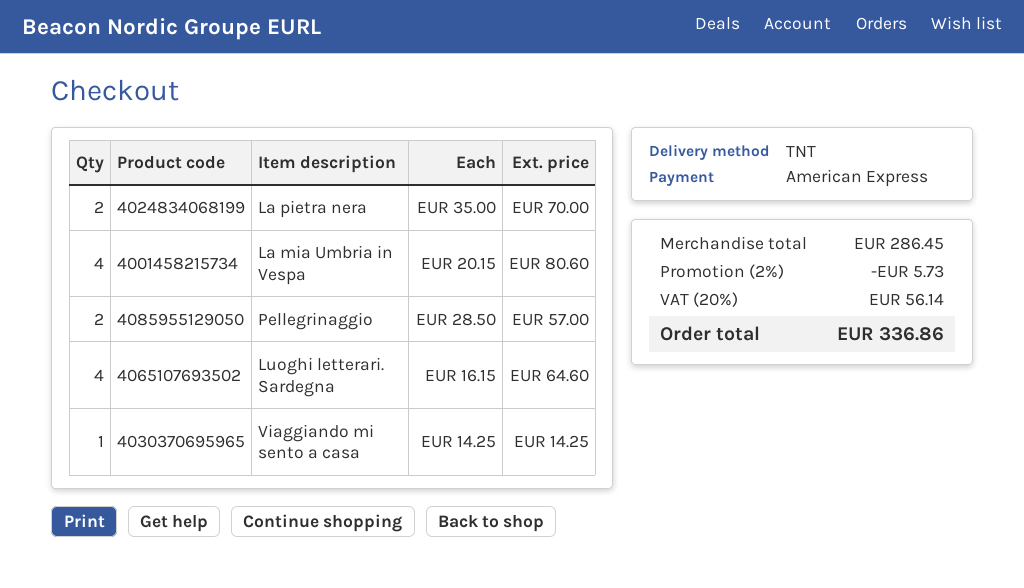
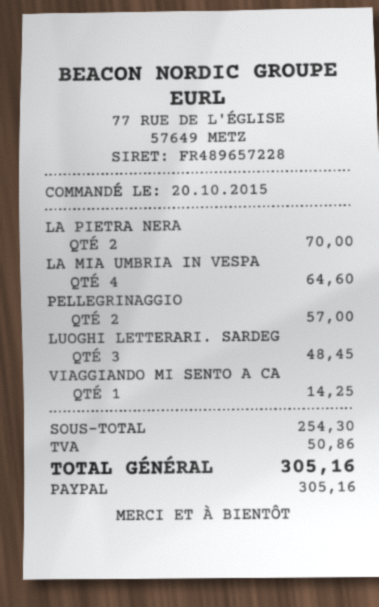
payment method: American Express -> PayPal
La mia Umbria in Vespa: 4 for 80.60 -> 4 for 64.60
Luoghi letterari. Sardegna: 4 for 64.60 -> 3 for 48.45
subtotal: 286.45 -> 254.30
discount: 2% = 5.73 -> none
tax: 56.14 -> 50.86
total: 336.86 -> 305.16

